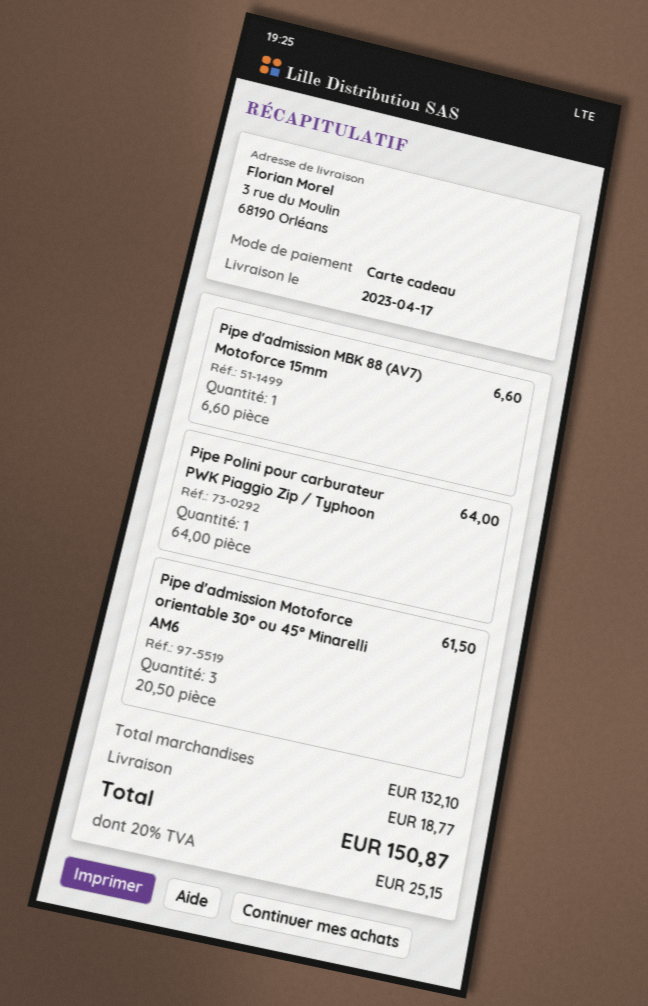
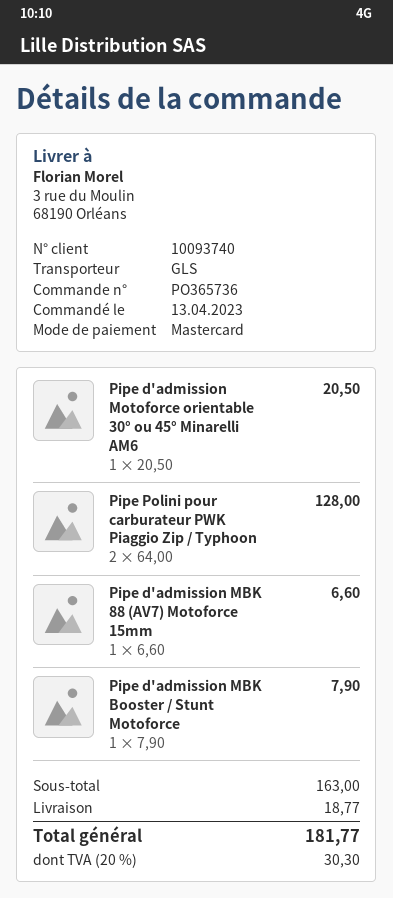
payment method: gift card -> Mastercard
Pipe Polini pour carburateur PWK Piaggio Zip / Typhoon: 1 x 64.00 = 64.00 -> 2 x 64.00 = 128.00
Pipe d'admission Motoforce orientable 30° ou 45° Minarelli AM6: 3 x 20.50 = 61.50 -> 1 x 20.50 = 20.50
Pipe d'admission MBK Booster / Stunt Motoforce: none -> 1 x 7.90 = 7.90
subtotal: 132.10 -> 163.00
tax: 20% = 25.15 -> 20% = 30.30
total: 150.87 -> 181.77

